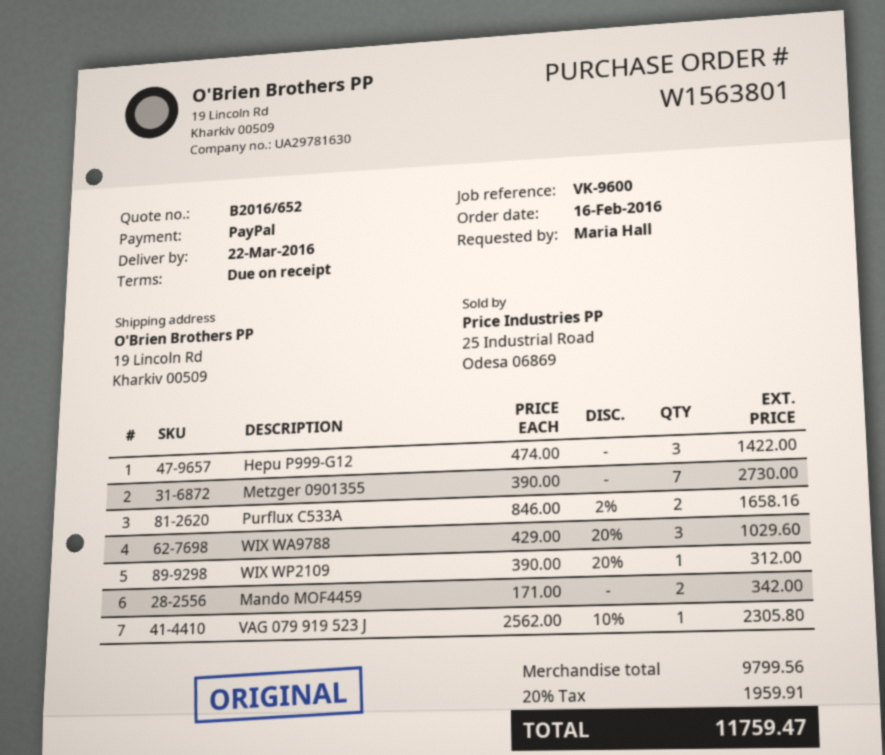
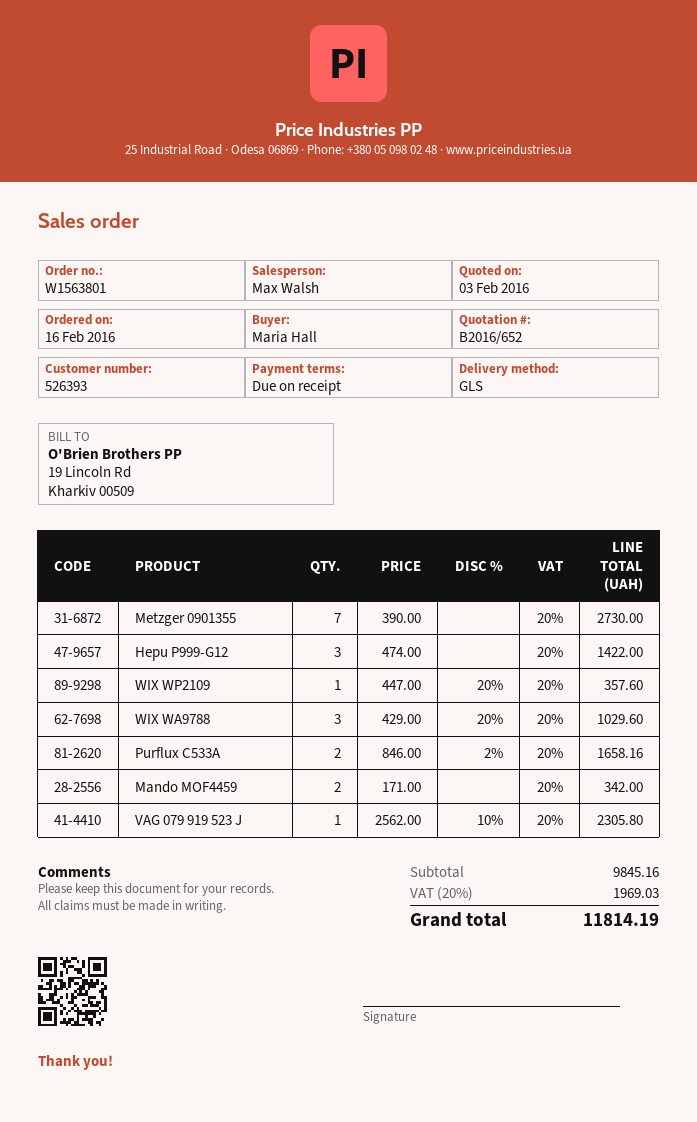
WIX WP2109: 1 x 390.00 - 20% = 312.00 -> 1 x 447.00 - 20% = 357.60
subtotal: 9799.56 -> 9845.16
tax: 20% = 1959.91 -> 20% = 1969.03
total: 11759.47 -> 11814.19

